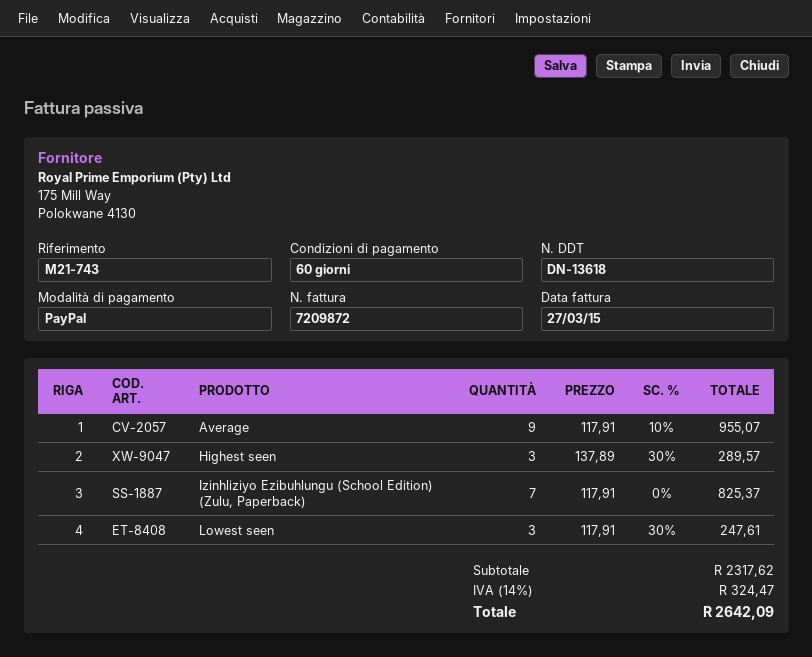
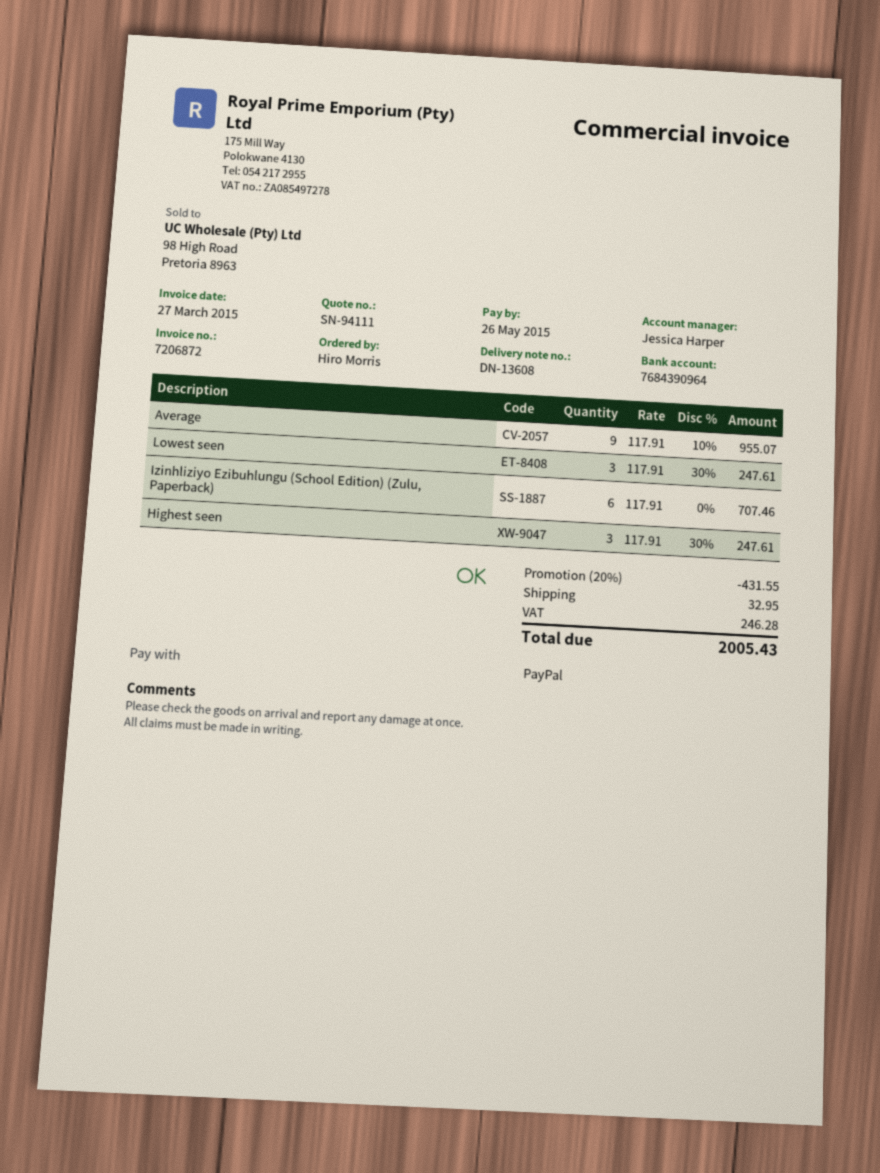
delivery note number: DN-13618 -> DN-13608
invoice number: 7209872 -> 7206872
Highest seen: 3 x 137.89 - 30% = 289.57 -> 3 x 117.91 - 30% = 247.61
Izinhliziyo Ezibuhlungu (School Edition) (Zulu, Paperback): 7 x 117.91 = 825.37 -> 6 x 117.91 = 707.46
discount: none -> 20% = 431.55
shipping: none -> 32.95
tax: 324.47 -> 246.28
total: 2642.09 -> 2005.43

